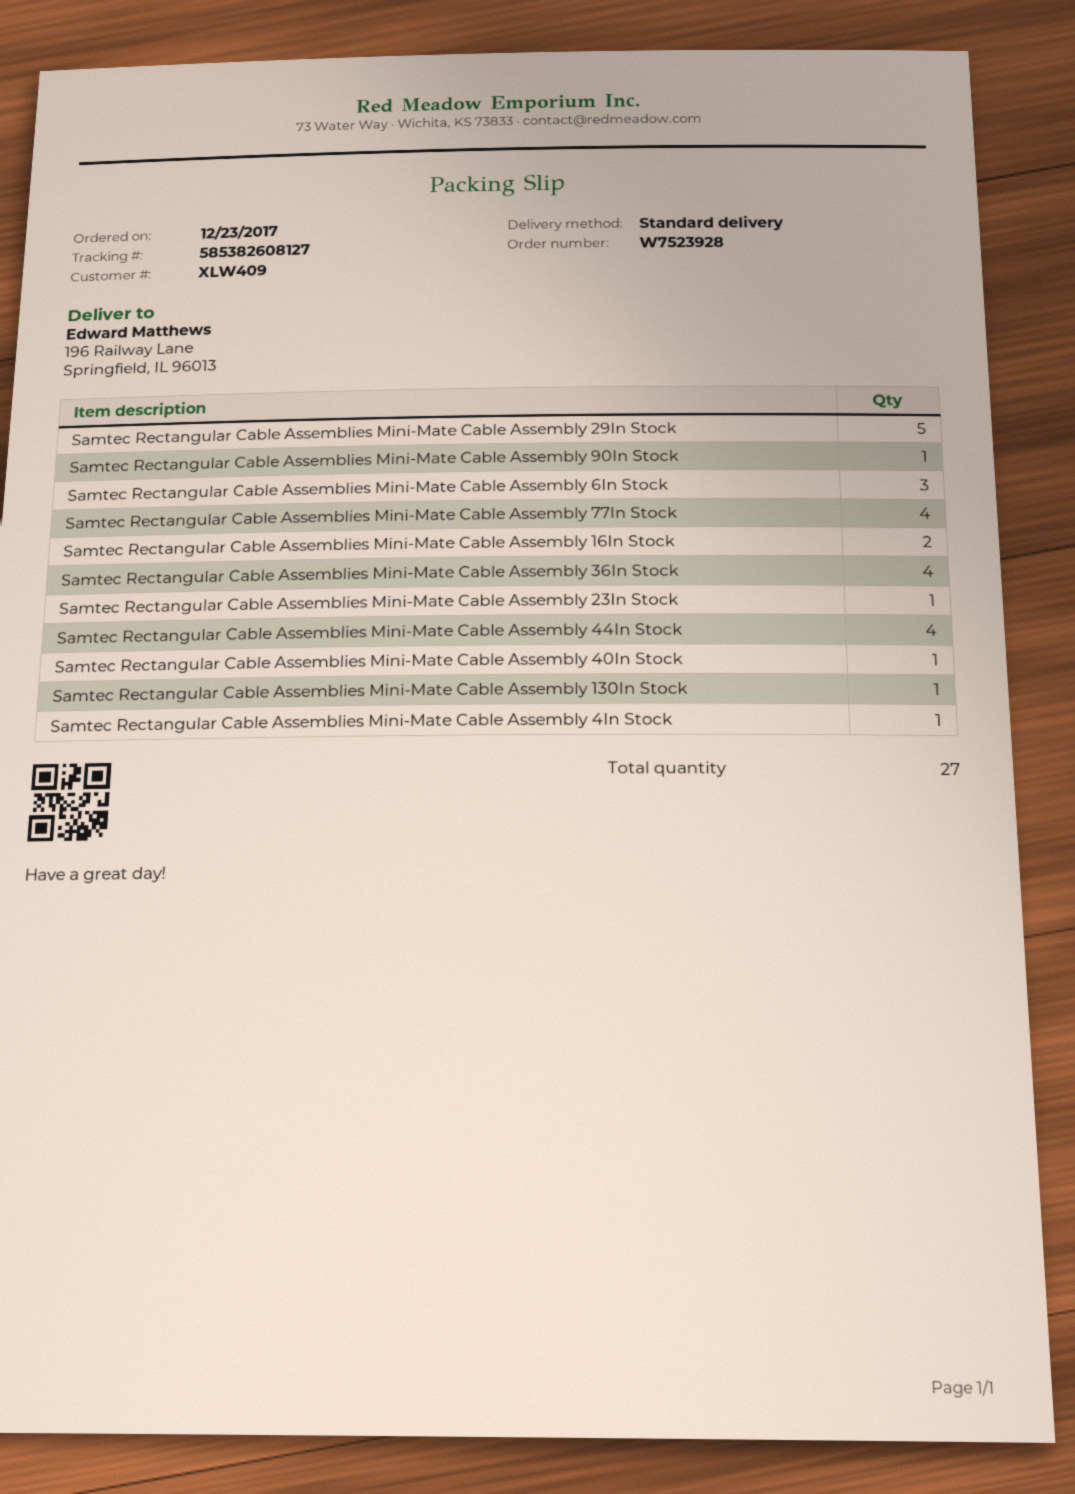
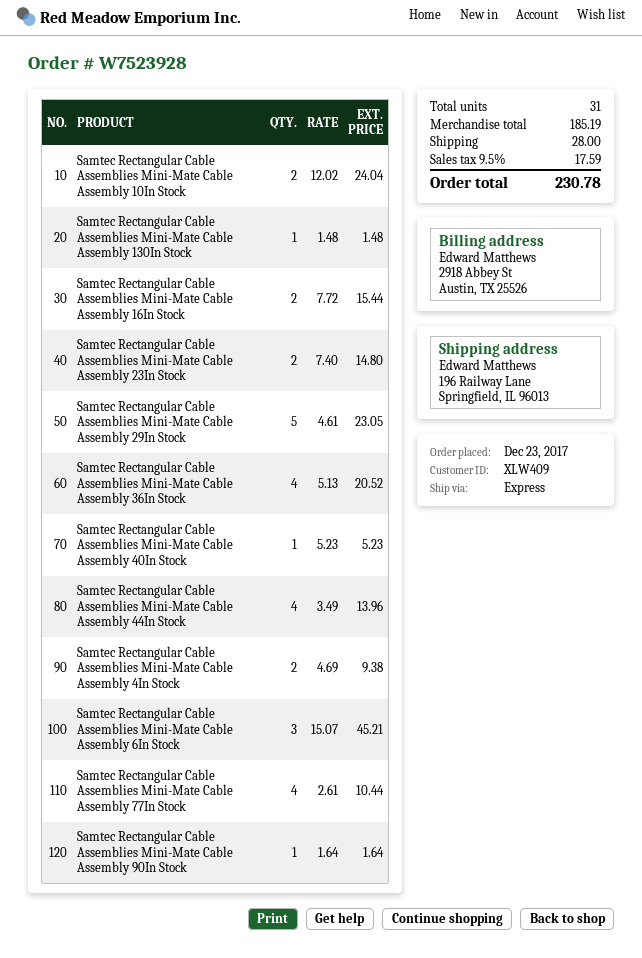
shipping method: standard -> express
Samtec Rectangular Cable Assemblies Mini-Mate Cable Assembly 23In Stock: 1 -> 2
Samtec Rectangular Cable Assemblies Mini-Mate Cable Assembly 4In Stock: 1 -> 2
Samtec Rectangular Cable Assemblies Mini-Mate Cable Assembly 10In Stock: none -> 2
total quantity: 27 -> 31

